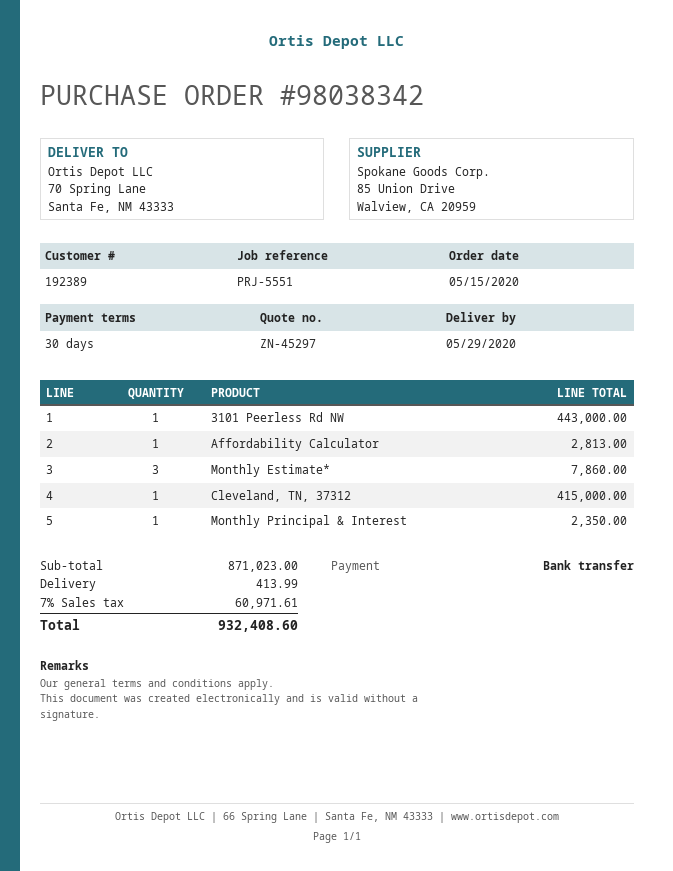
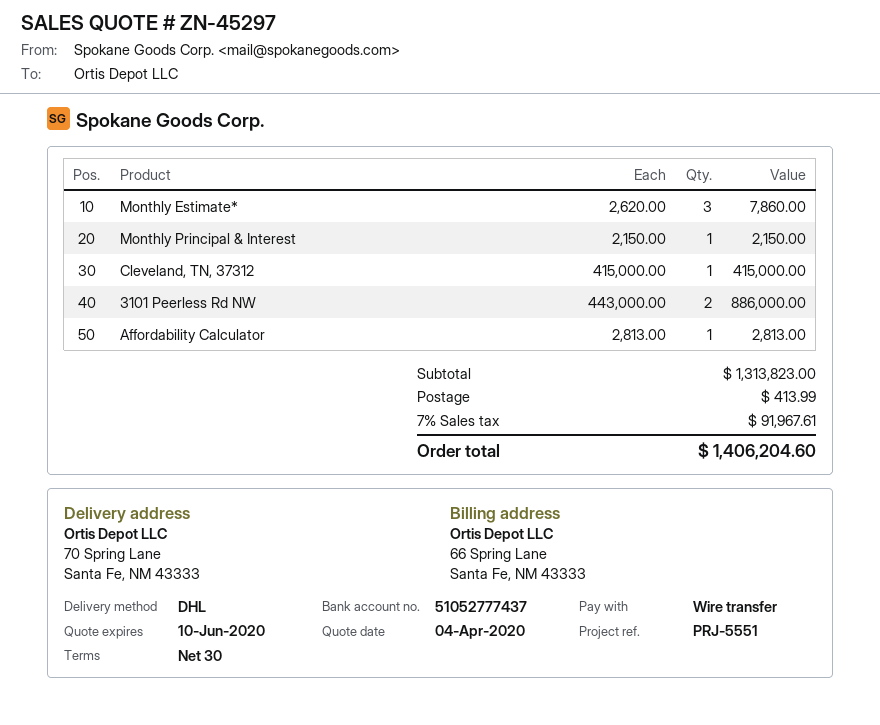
3101 Peerless Rd NW: 1 for 443000.00 -> 2 for 886000.00
Monthly Principal & Interest: 1 for 2350.00 -> 1 for 2150.00
subtotal: 871023.00 -> 1313823.00
tax: 7% = 60971.61 -> 7% = 91967.61
total: 932408.60 -> 1406204.60

